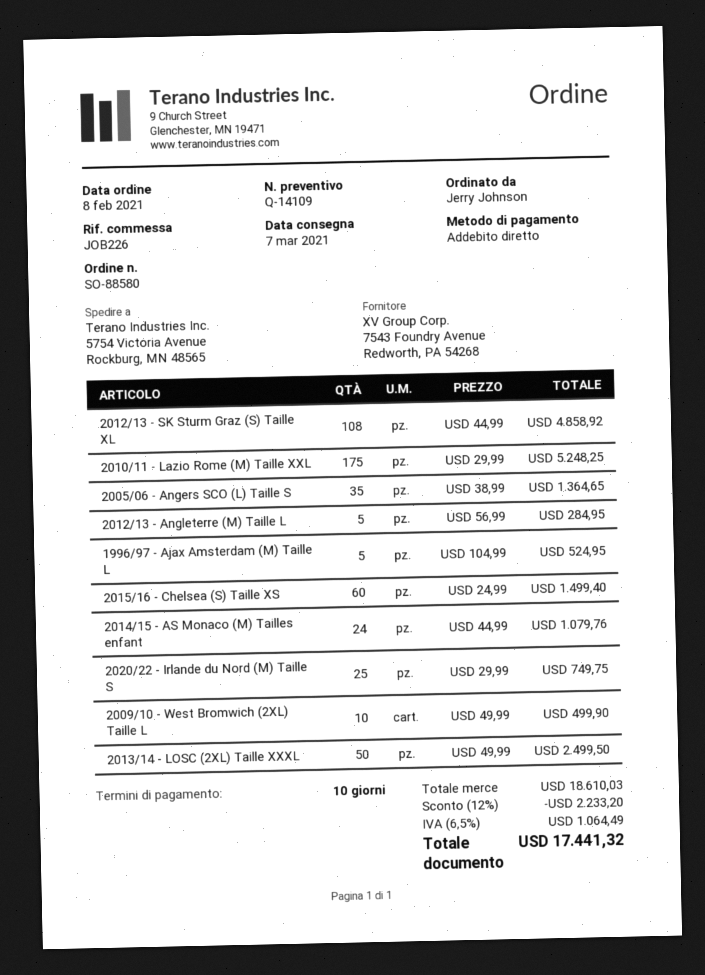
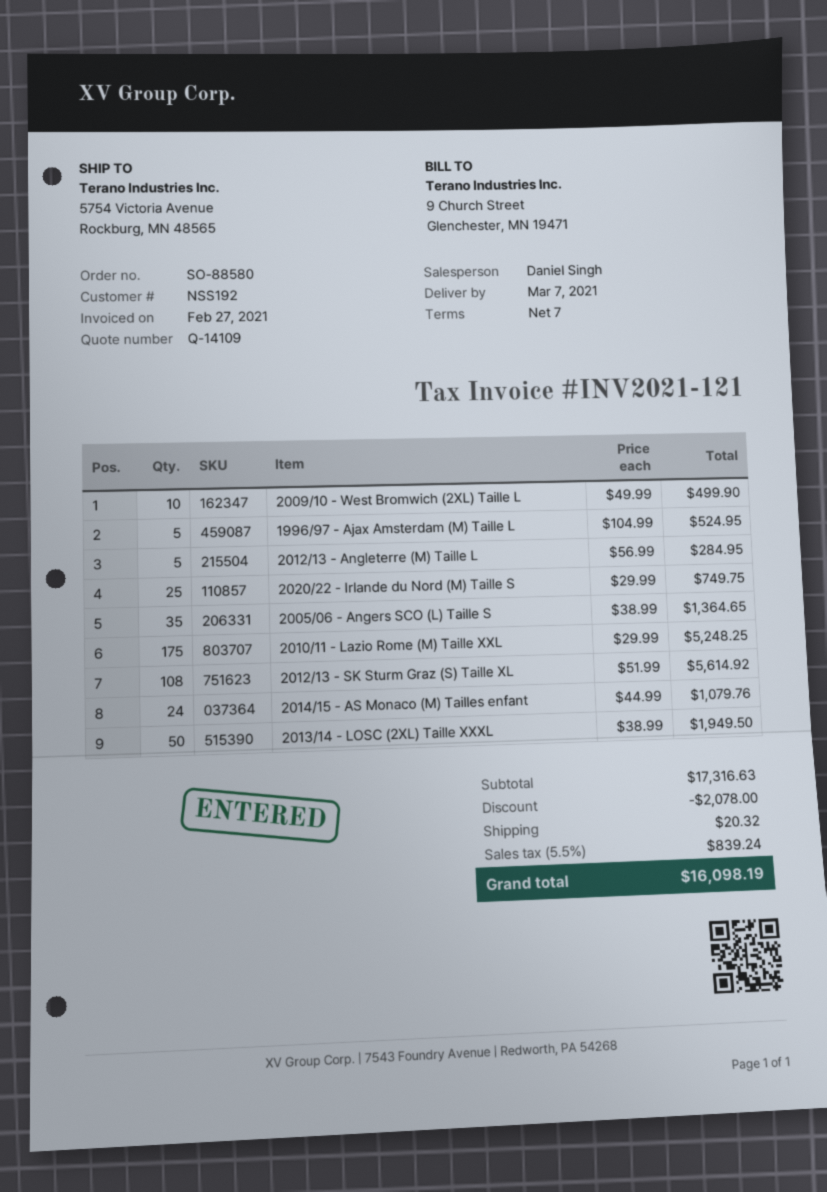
payment terms: 10 days -> 7 days
2012/13 - SK Sturm Graz (S) Taille XL: 108 x 44.99 = 4858.92 -> 108 x 51.99 = 5614.92
2015/16 - Chelsea (S) Taille XS: 60 x 24.99 = 1499.40 -> none
2013/14 - LOSC (2XL) Taille XXXL: 50 x 49.99 = 2499.50 -> 50 x 38.99 = 1949.50
subtotal: 18610.03 -> 17316.63
discount: 2233.20 -> 2078.00
shipping: none -> 20.32
tax: 6.5% = 1064.49 -> 5.5% = 839.24
total: 17441.32 -> 16098.19

